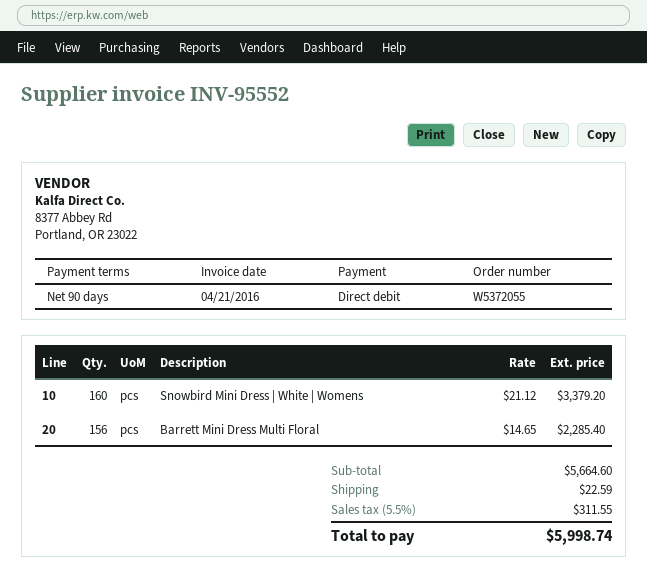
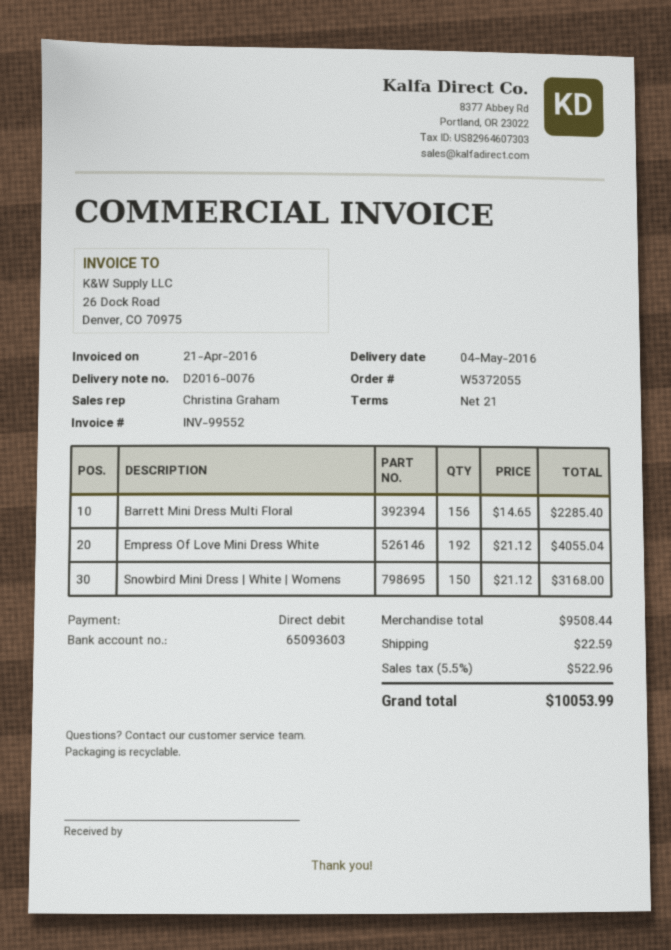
invoice number: INV-95552 -> INV-99552
payment terms: 90 days -> 21 days
Snowbird Mini Dress | White | Womens: 160 x 21.12 = 3379.20 -> 150 x 21.12 = 3168.00
Empress Of Love Mini Dress White: none -> 192 x 21.12 = 4055.04
subtotal: 5664.60 -> 9508.44
tax: 5.5% = 311.55 -> 5.5% = 522.96
total: 5998.74 -> 10053.99

